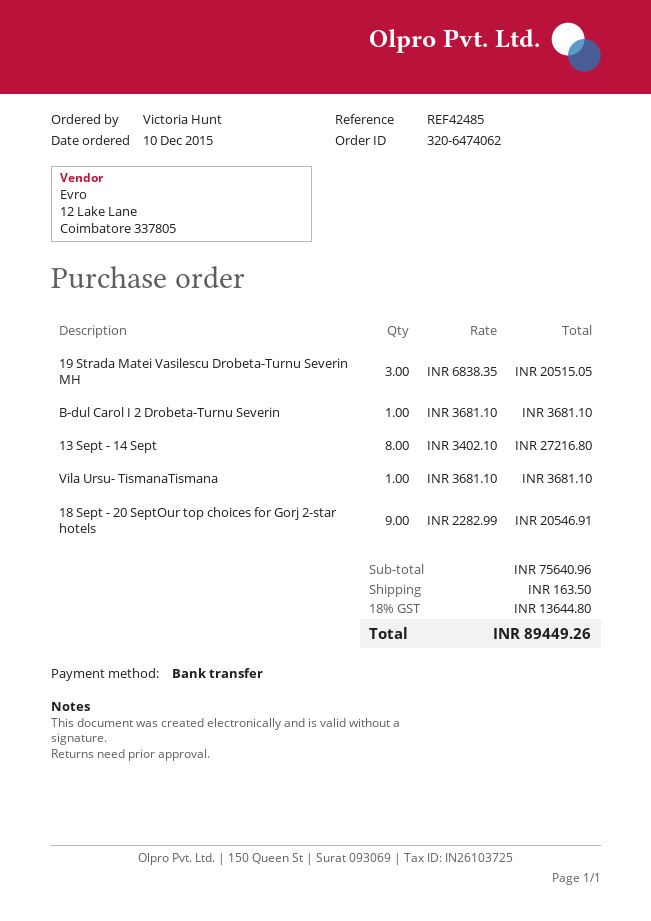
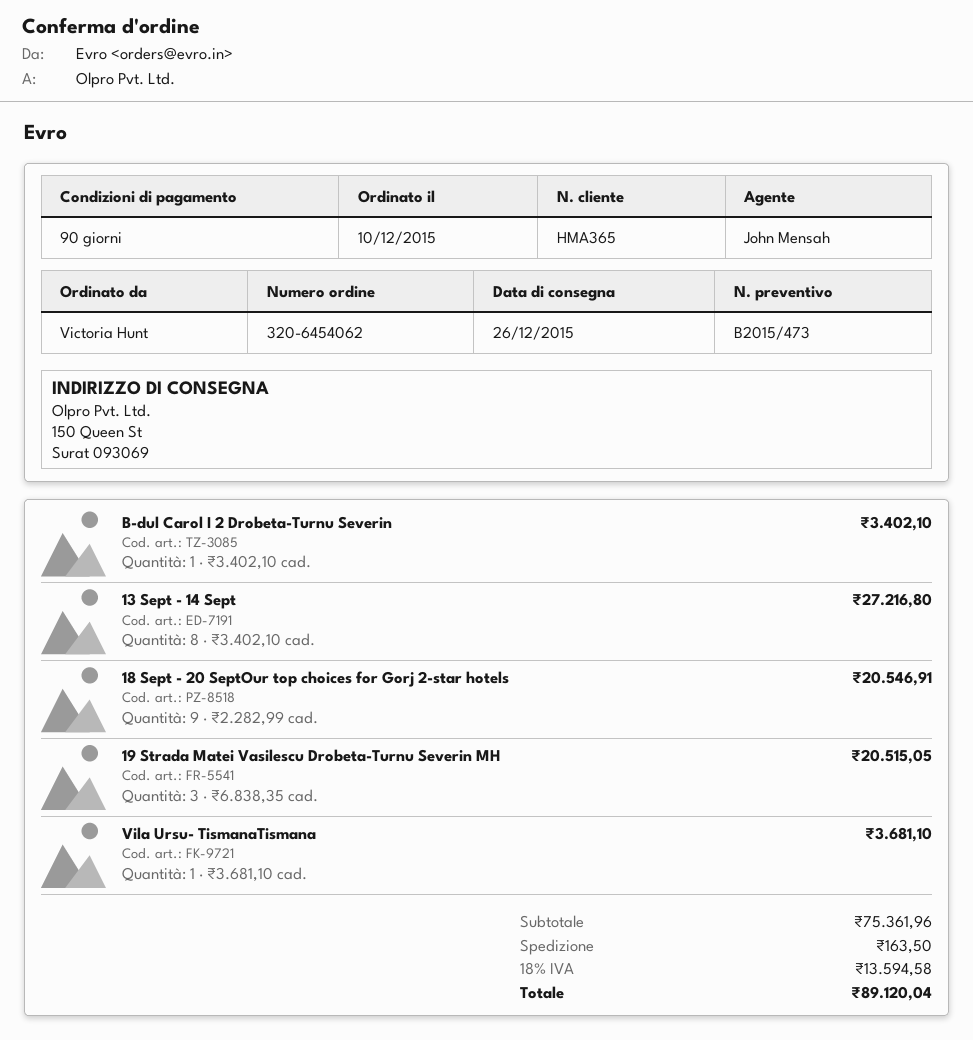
order number: 320-6474062 -> 320-6454062
B-dul Carol I 2 Drobeta-Turnu Severin: 1 x 3681.10 = 3681.10 -> 1 x 3402.10 = 3402.10
subtotal: 75640.96 -> 75361.96
tax: 18% = 13644.80 -> 18% = 13594.58
total: 89449.26 -> 89120.04

